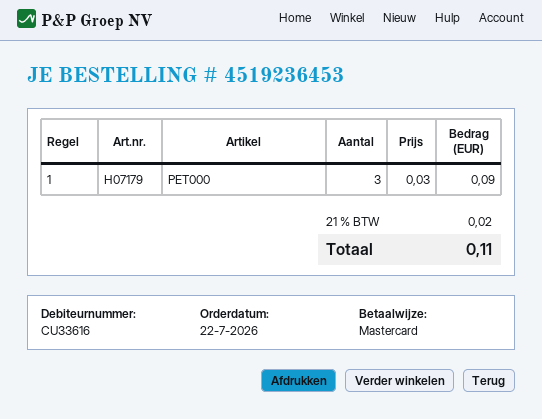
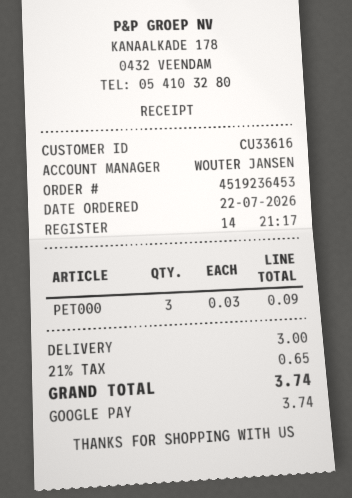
payment method: Mastercard -> Google Pay
shipping: none -> 3.00
tax: 21% = 0.02 -> 21% = 0.65
total: 0.11 -> 3.74

